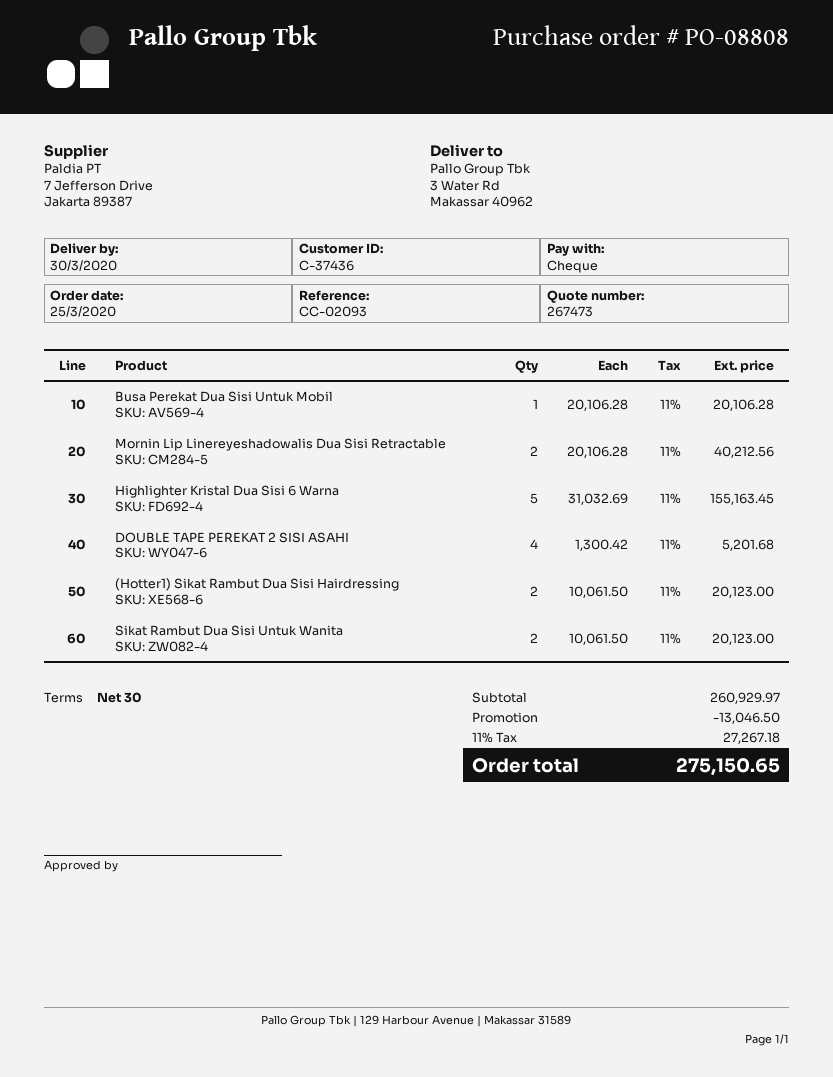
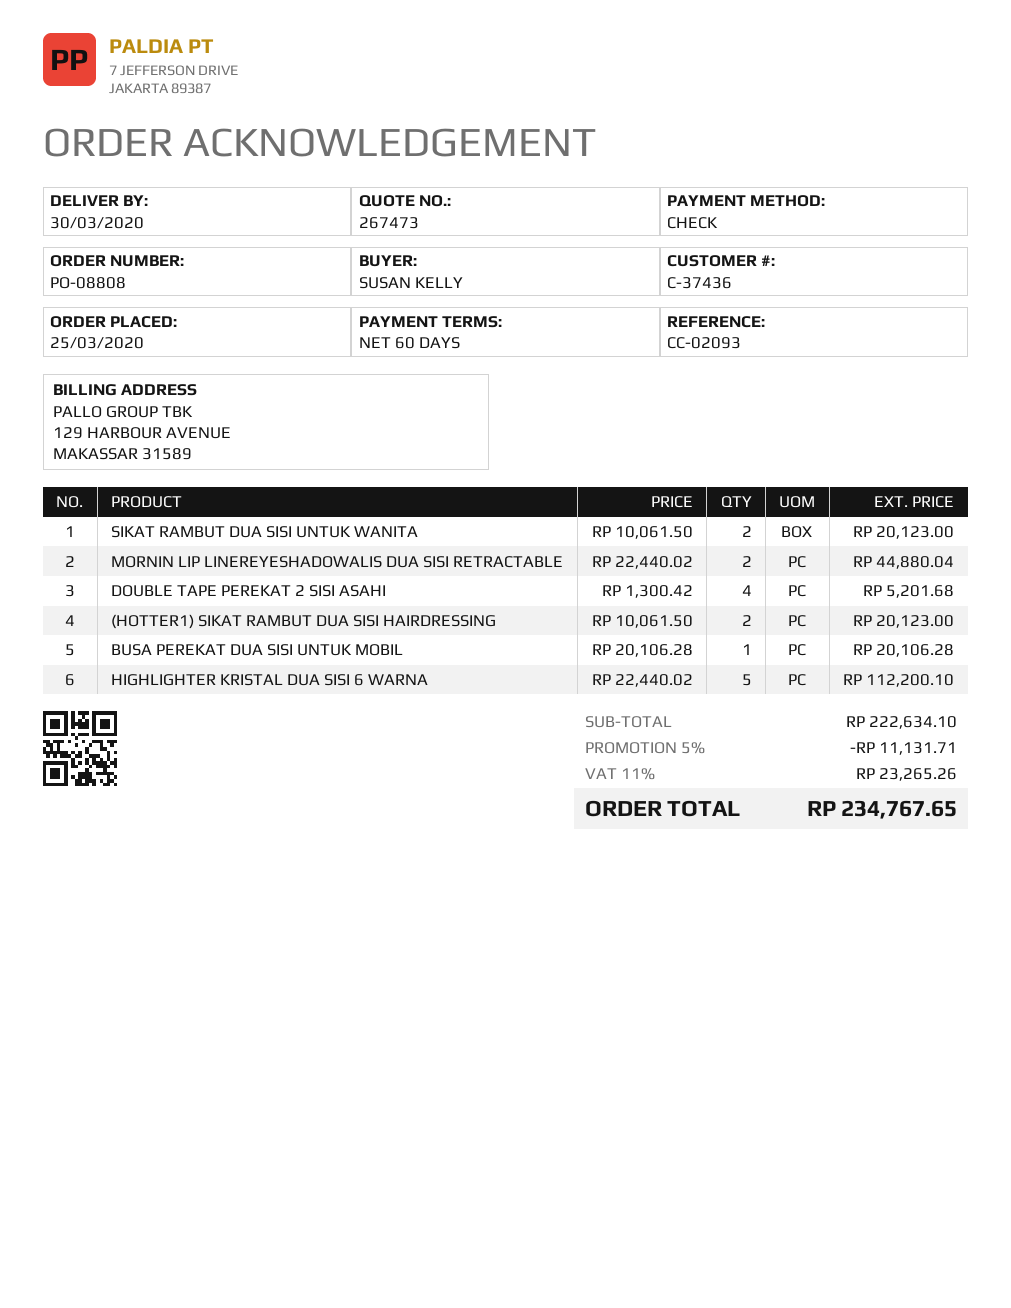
payment terms: 30 days -> 60 days
Mornin Lip Linereyeshadowalis Dua Sisi Retractable: 2 x 20106.28 = 40212.56 -> 2 x 22440.02 = 44880.04
Highlighter Kristal Dua Sisi 6 Warna: 5 x 31032.69 = 155163.45 -> 5 x 22440.02 = 112200.10
subtotal: 260929.97 -> 222634.10
discount: 13046.50 -> 11131.71
tax: 11% = 27267.18 -> 11% = 23265.26
total: 275150.65 -> 234767.65

